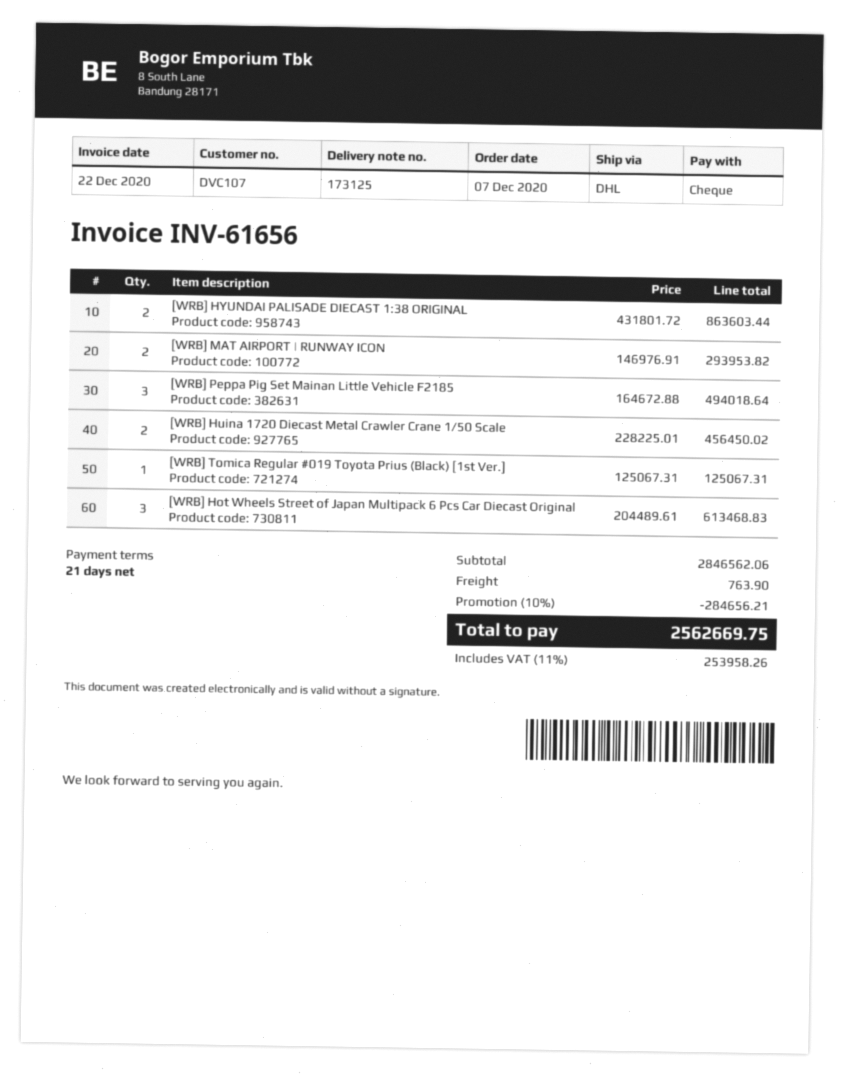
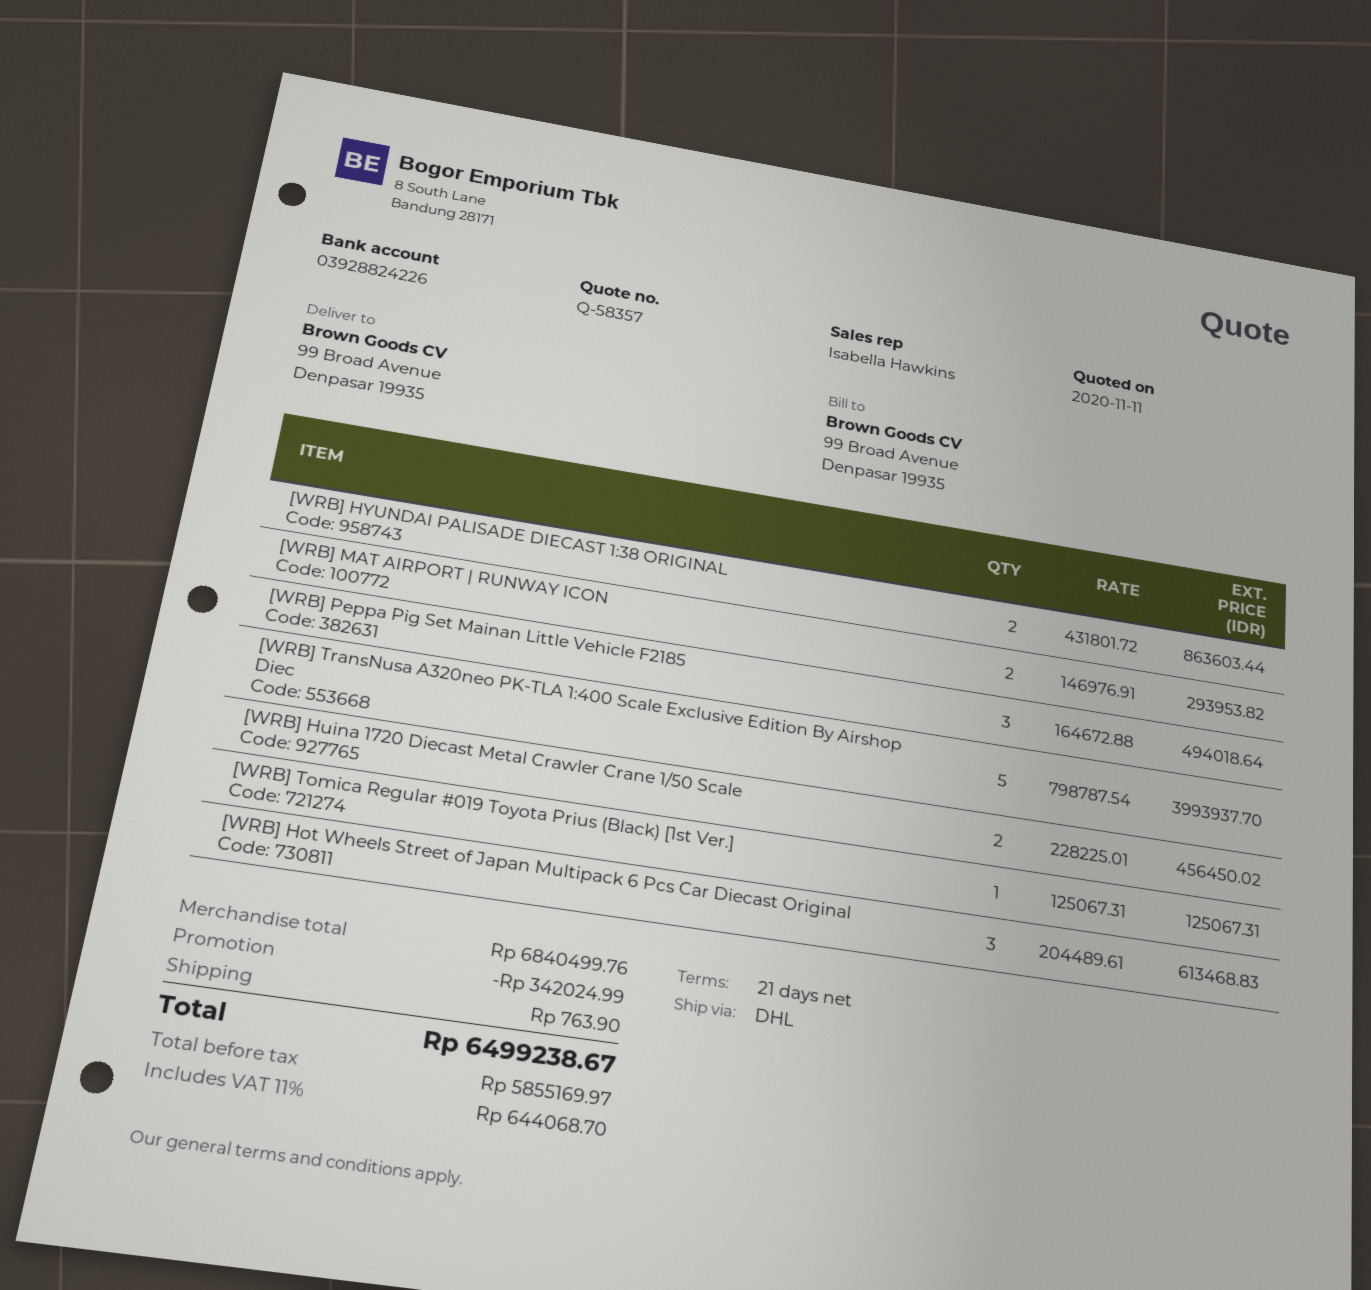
[WRB] TransNusa A320neo PK-TLA 1:400 Scale Exclusive Edition By Airshop Diec: none -> 5 x 798787.54 = 3993937.70
subtotal: 2846562.06 -> 6840499.76
discount: 284656.21 -> 342024.99
tax: 11% = 253958.26 -> 11% = 644068.70
total: 2562669.75 -> 6499238.67

